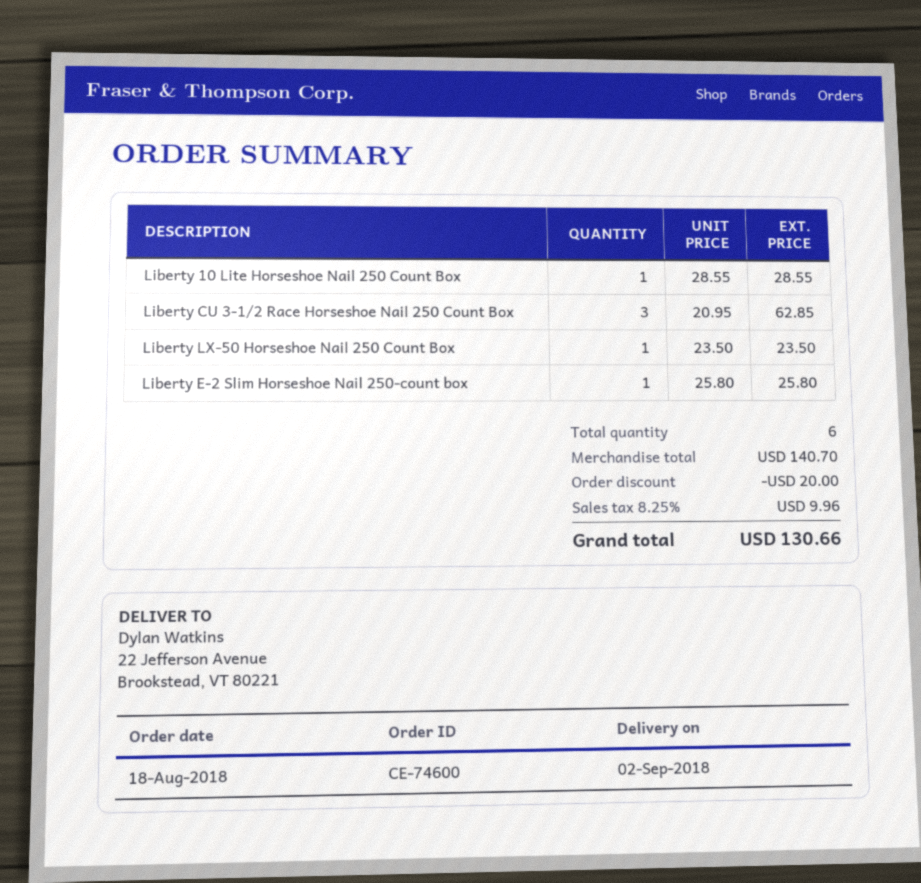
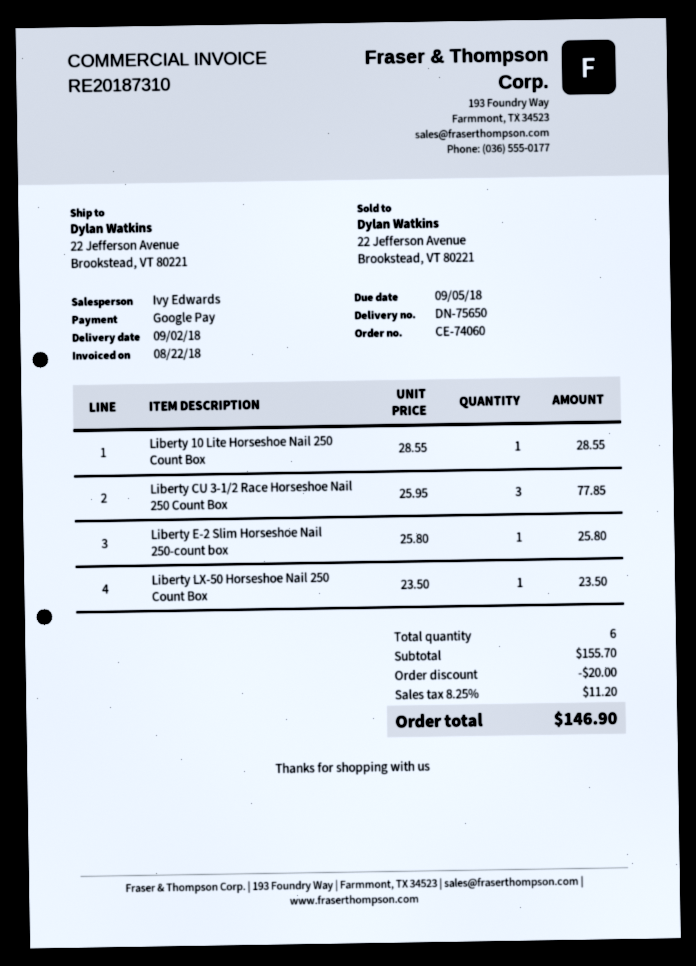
order number: CE-74600 -> CE-74060
Liberty CU 3-1/2 Race Horseshoe Nail 250 Count Box: 3 x 20.95 = 62.85 -> 3 x 25.95 = 77.85
subtotal: 140.70 -> 155.70
tax: 8.25% = 9.96 -> 8.25% = 11.20
total: 130.66 -> 146.90

